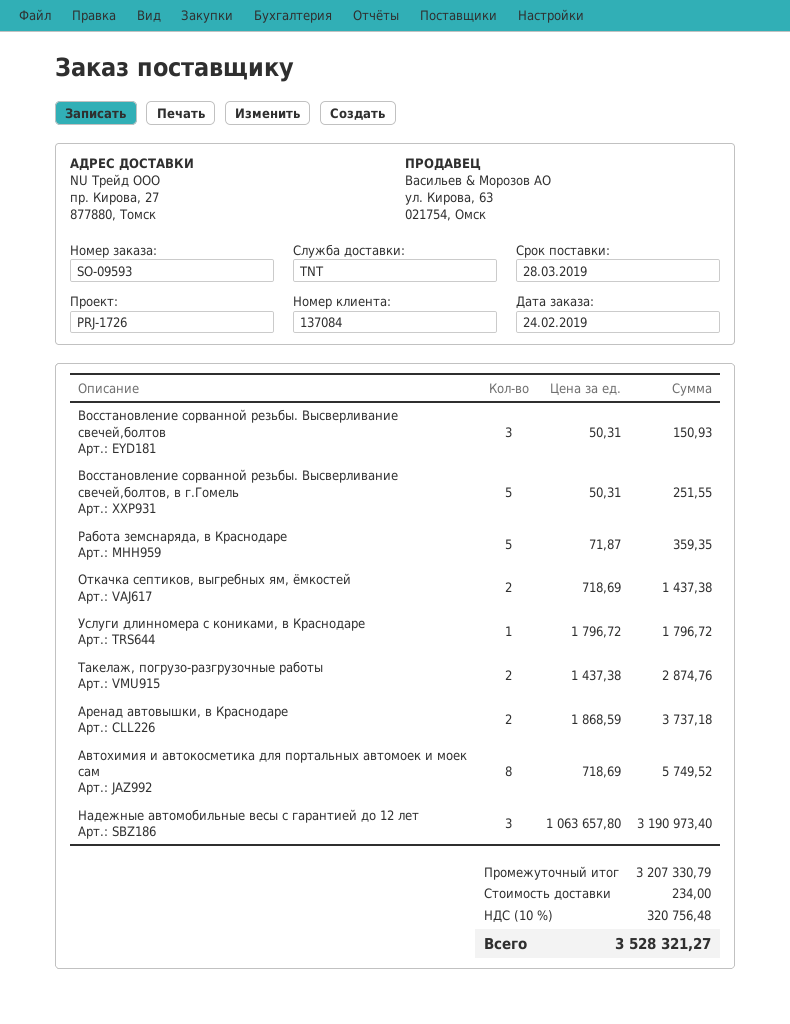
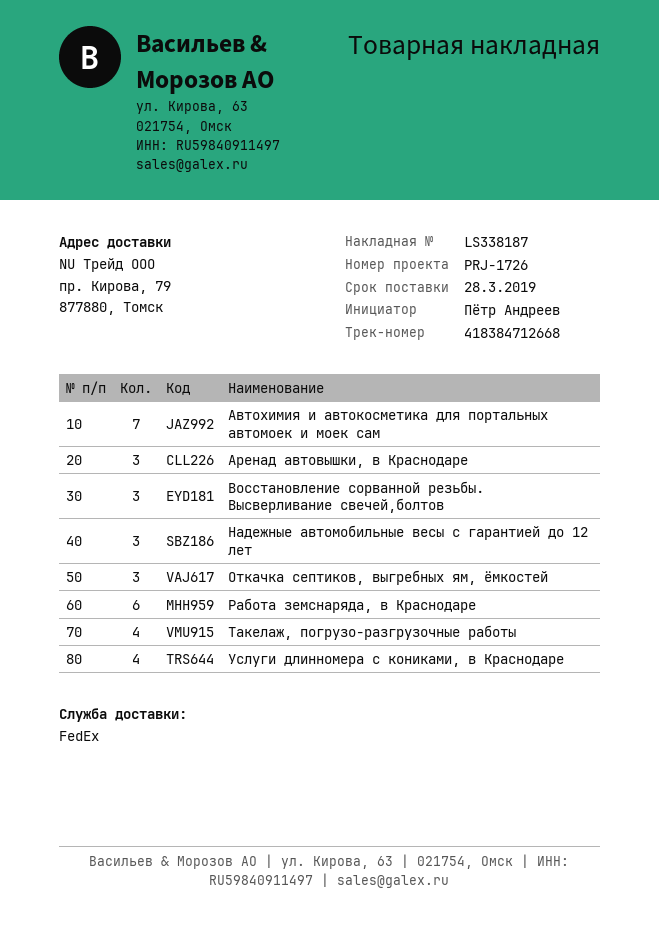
shipping method: TNT -> FedEx
ship to: пр. Кирова, 27, 877880, Томск -> пр. Кирова, 79, 877880, Томск
Восстановление сорванной резьбы. Высверливание свечей,болтов, в г.Гомель: 5 -> none
Работа земснаряда, в Краснодаре: 5 -> 6
Откачка септиков, выгребных ям, ёмкостей: 2 -> 3
Услуги длинномера с кониками, в Краснодаре: 1 -> 4
Такелаж, погрузо-разгрузочные работы: 2 -> 4
Аренад автовышки, в Краснодаре: 2 -> 3
Автохимия и автокосметика для портальных автомоек и моек сам: 8 -> 7

